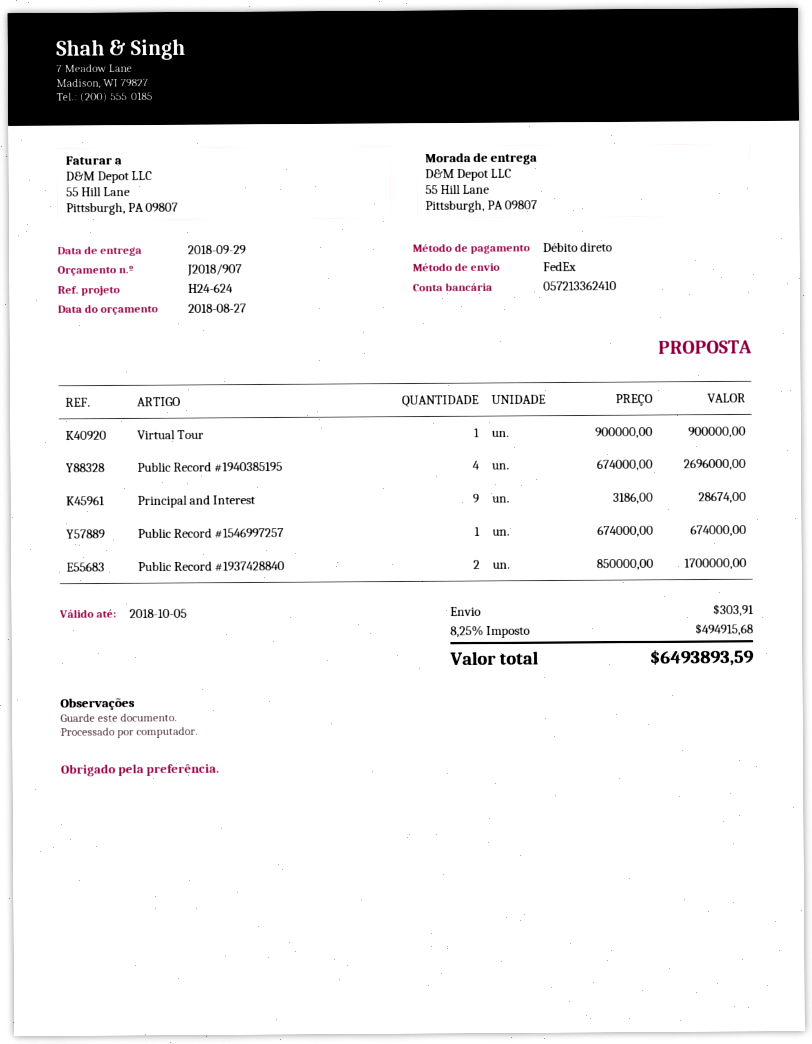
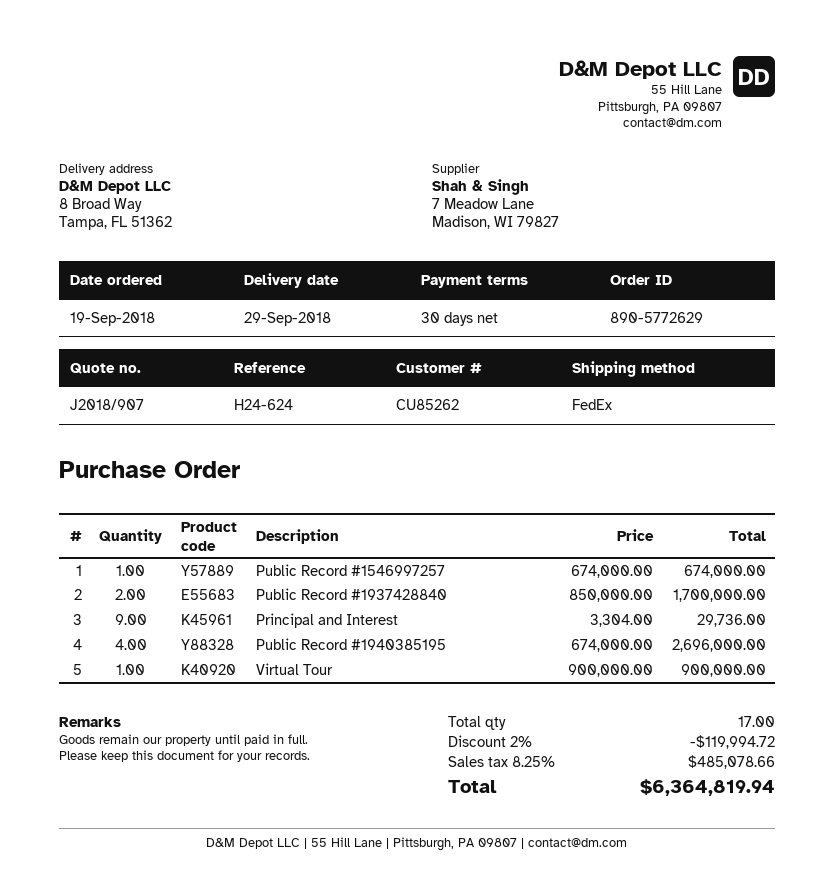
ship to: 55 Hill Lane, Pittsburgh, PA 09807 -> 8 Broad Way, Tampa, FL 51362
Principal and Interest: 9 x 3186.00 = 28674.00 -> 9 x 3304.00 = 29736.00
discount: none -> 2% = 119994.72
shipping: 303.91 -> none
tax: 8.25% = 494915.68 -> 8.25% = 485078.66
total: 6493893.59 -> 6364819.94

